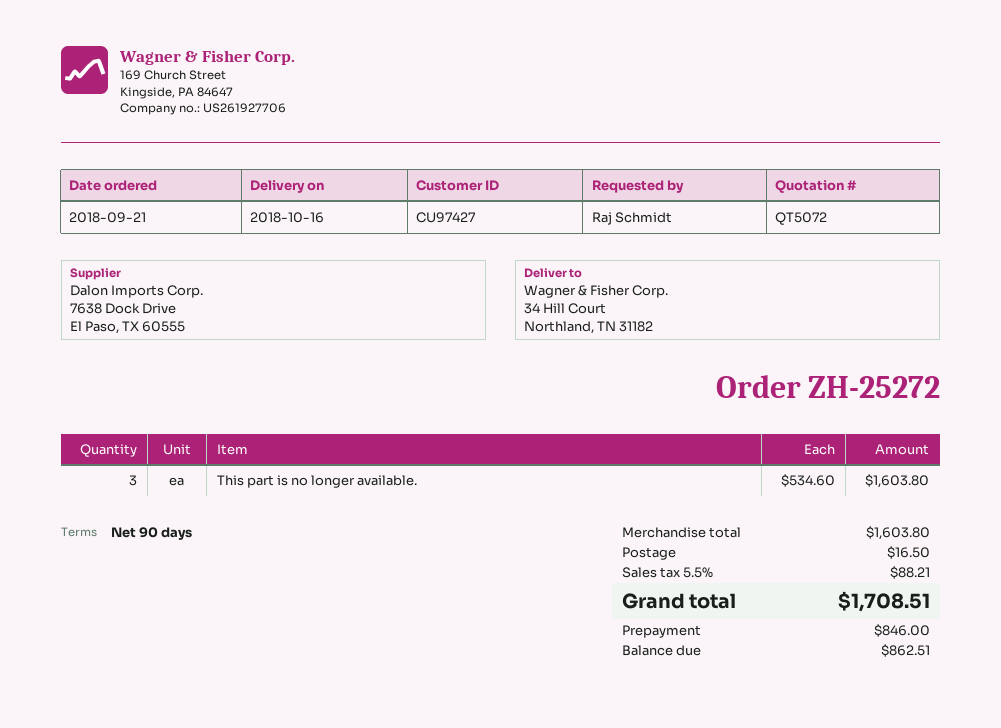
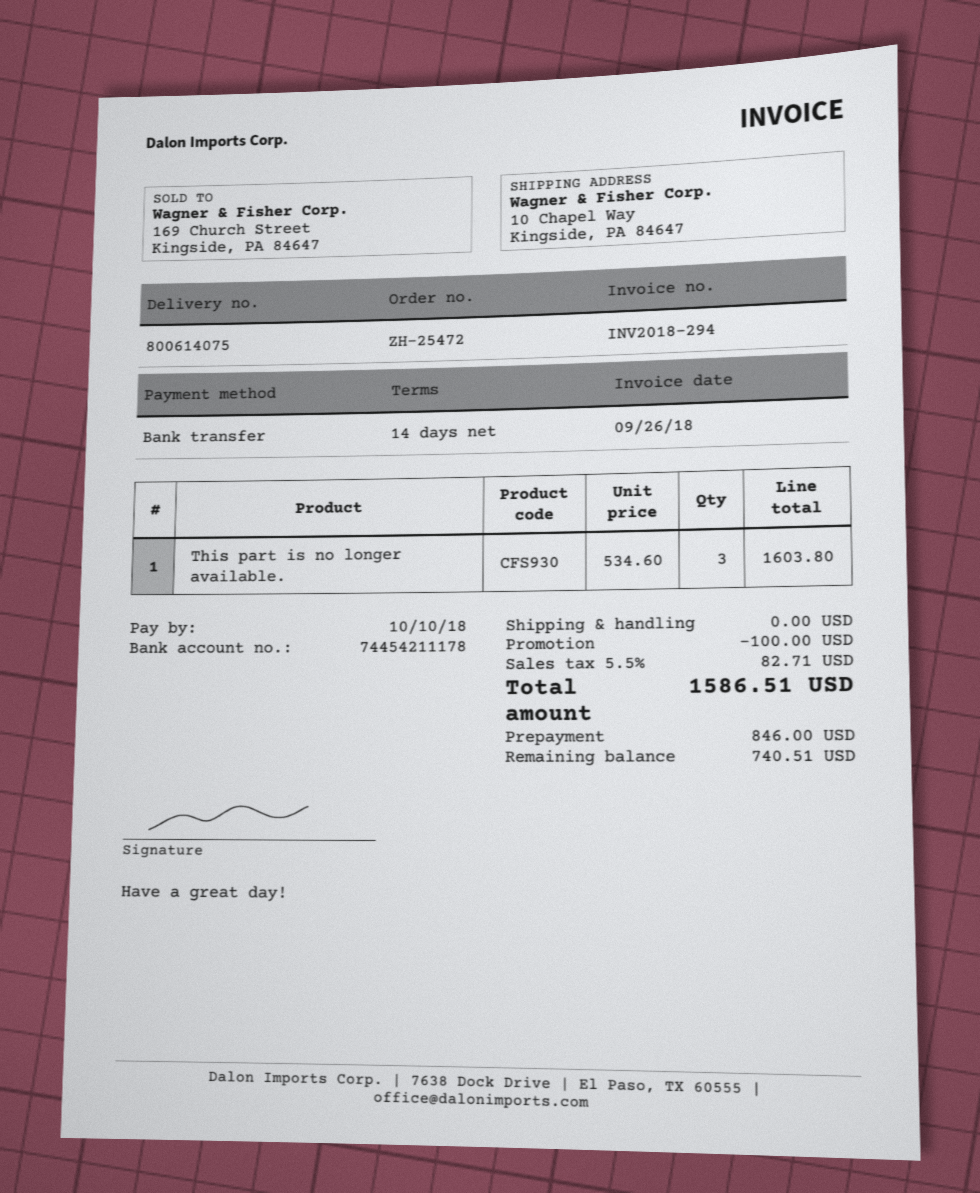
order number: ZH-25272 -> ZH-25472
payment terms: 90 days -> 14 days
ship to: 34 Hill Court, Northland, TN 31182 -> 10 Chapel Way, Kingside, PA 84647
discount: none -> 100.00
shipping: 16.50 -> 0.00
tax: 5.5% = 88.21 -> 5.5% = 82.71
total: 1708.51 -> 1586.51
balance: 862.51 -> 740.51

